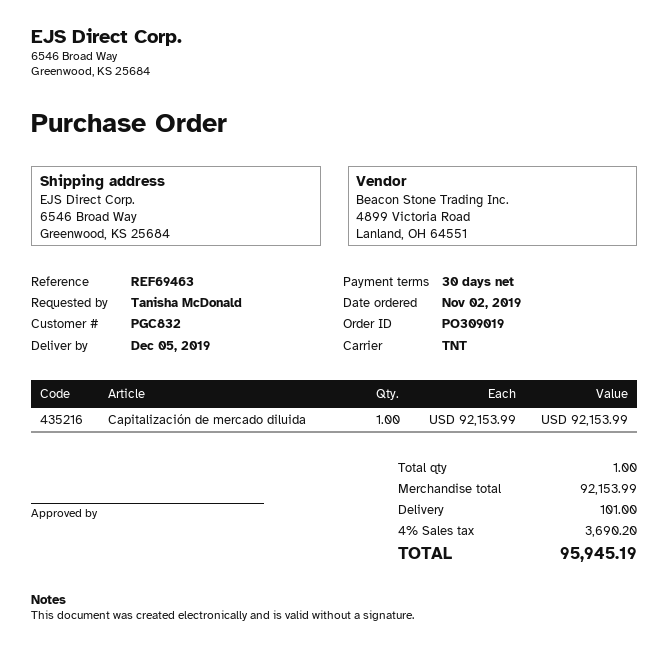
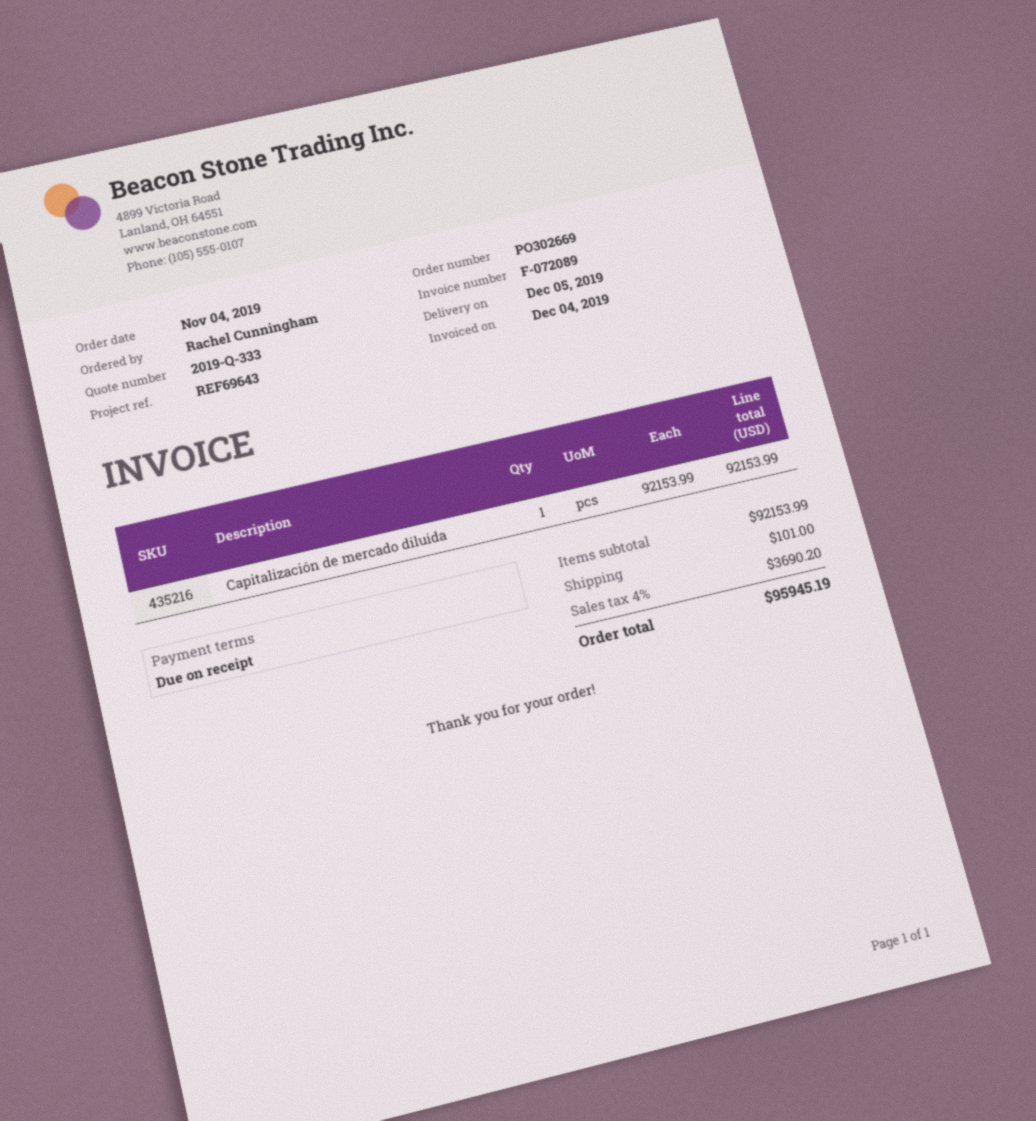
order number: PO309019 -> PO302669
order date: 2019-11-02 -> 2019-11-04
payment terms: 30 days -> on receipt
reference: REF69463 -> REF69643
ordered by: Tanisha McDonald -> Rachel Cunningham

